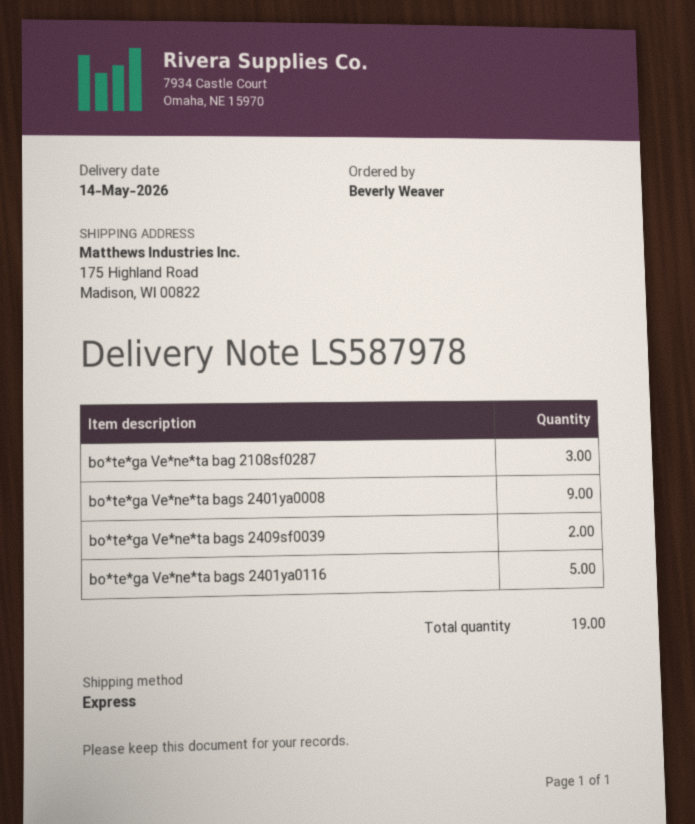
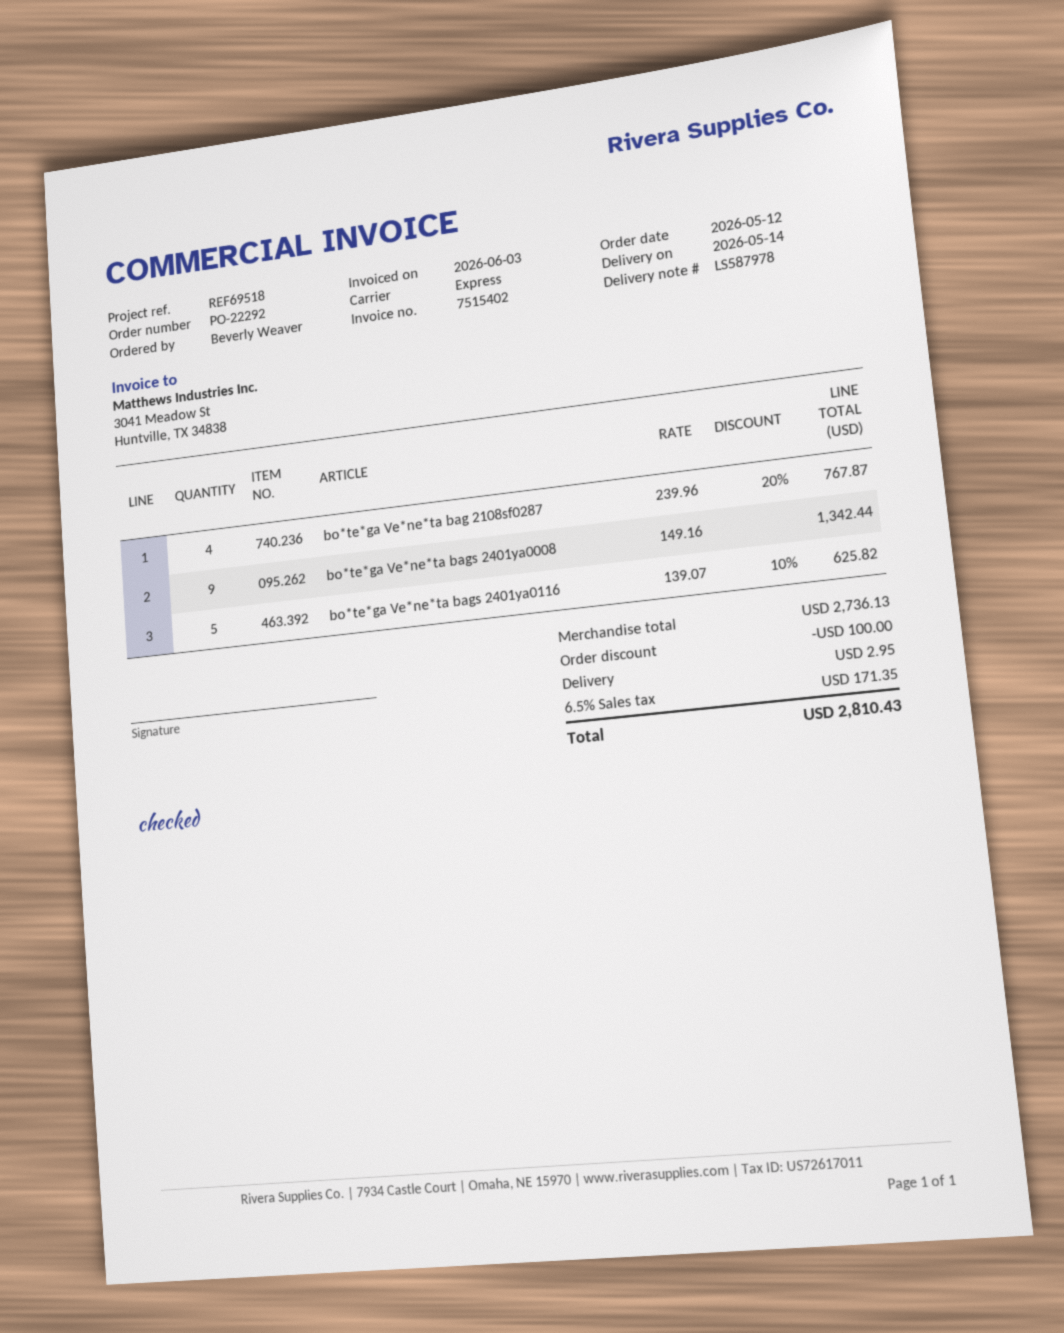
bo*te*ga Ve*ne*ta bag 2108sf0287: 3 -> 4
bo*te*ga Ve*ne*ta bags 2409sf0039: 2 -> none

